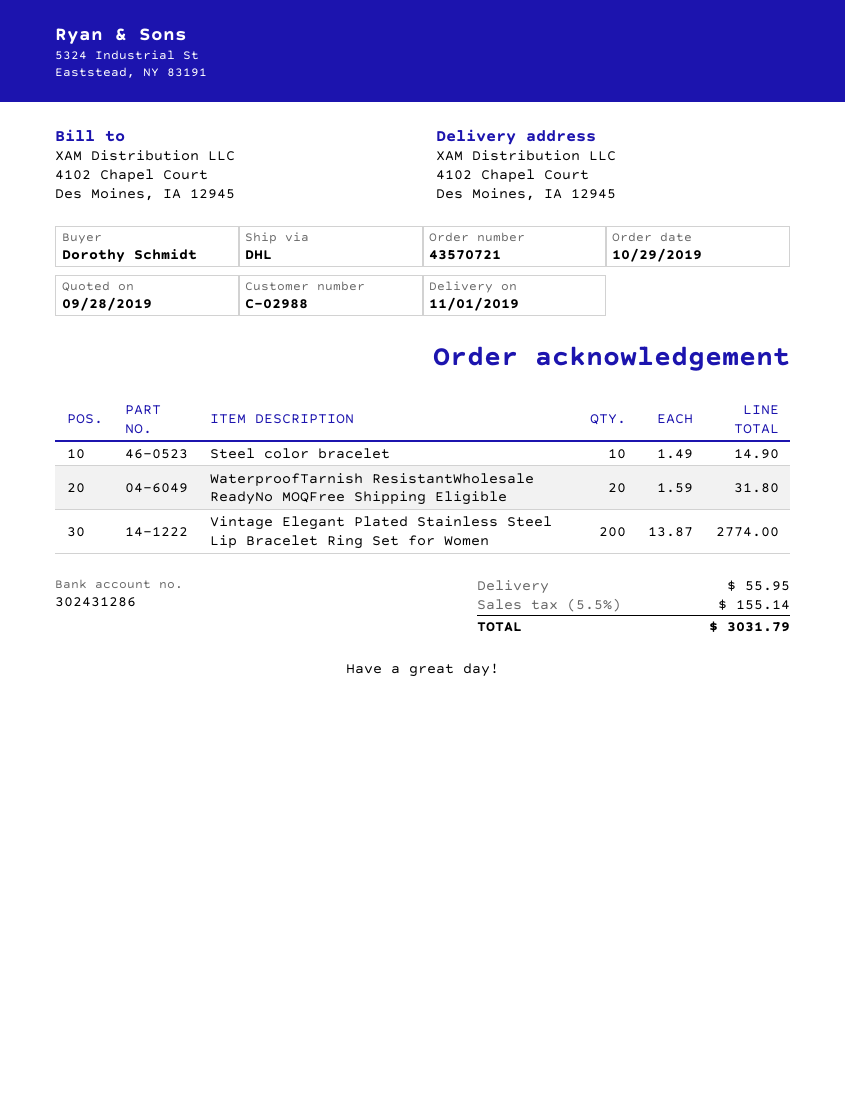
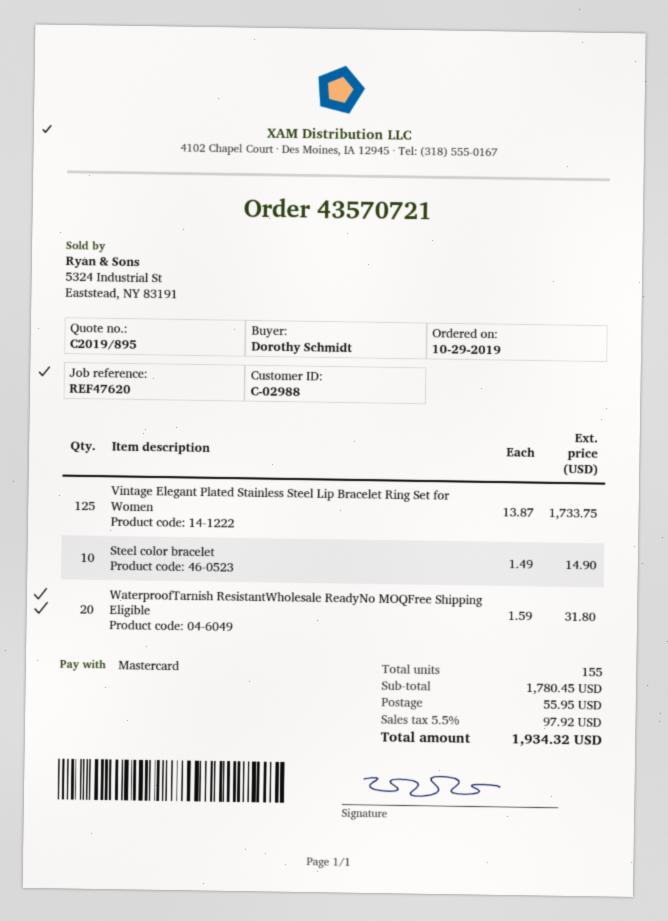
Vintage Elegant Plated Stainless Steel Lip Bracelet Ring Set for Women: 200 x 13.87 = 2774.00 -> 125 x 13.87 = 1733.75
tax: 5.5% = 155.14 -> 5.5% = 97.92
total: 3031.79 -> 1934.32

